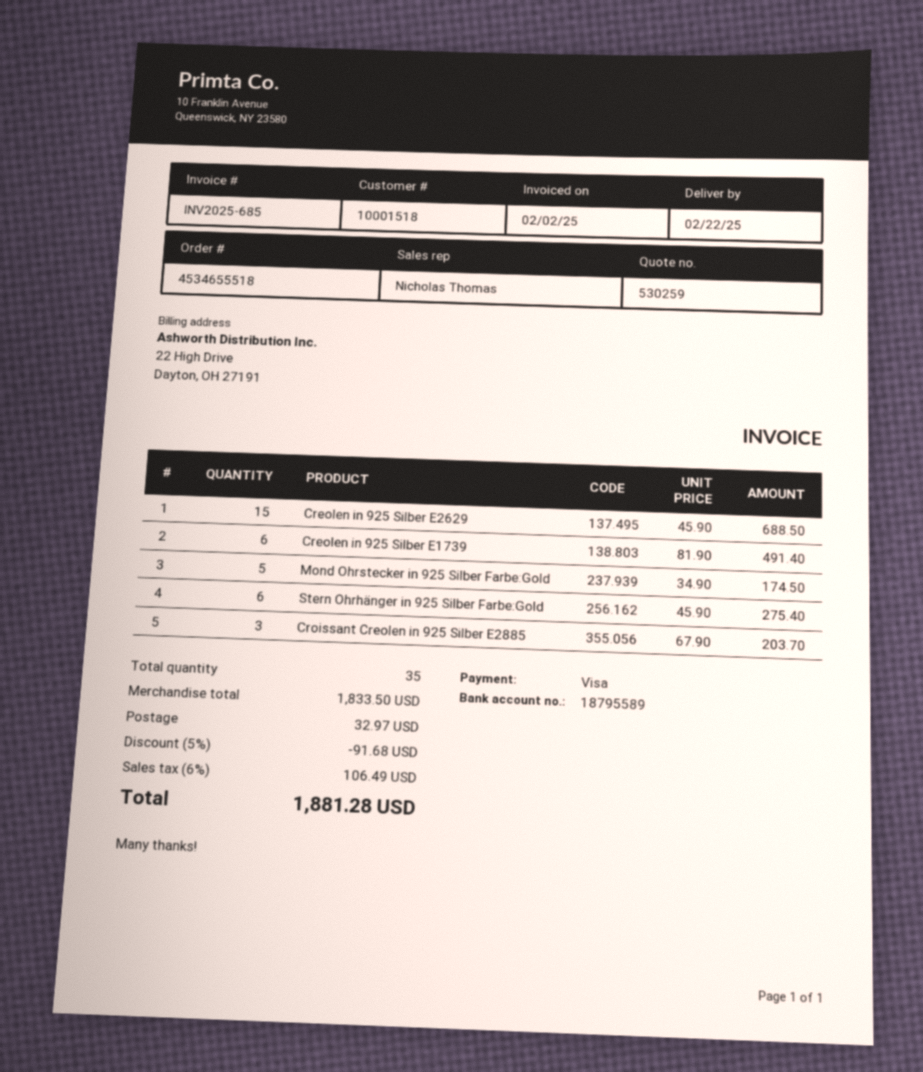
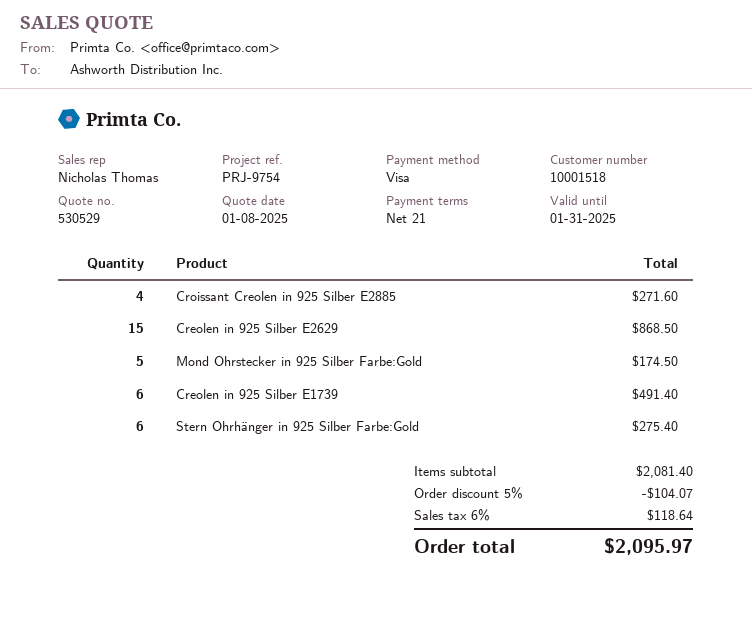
quote number: 530259 -> 530529
Creolen in 925 Silber E2629: 15 for 688.50 -> 15 for 868.50
Croissant Creolen in 925 Silber E2885: 3 for 203.70 -> 4 for 271.60
subtotal: 1833.50 -> 2081.40
discount: 5% = 91.68 -> 5% = 104.07
shipping: 32.97 -> none
tax: 6% = 106.49 -> 6% = 118.64
total: 1881.28 -> 2095.97

